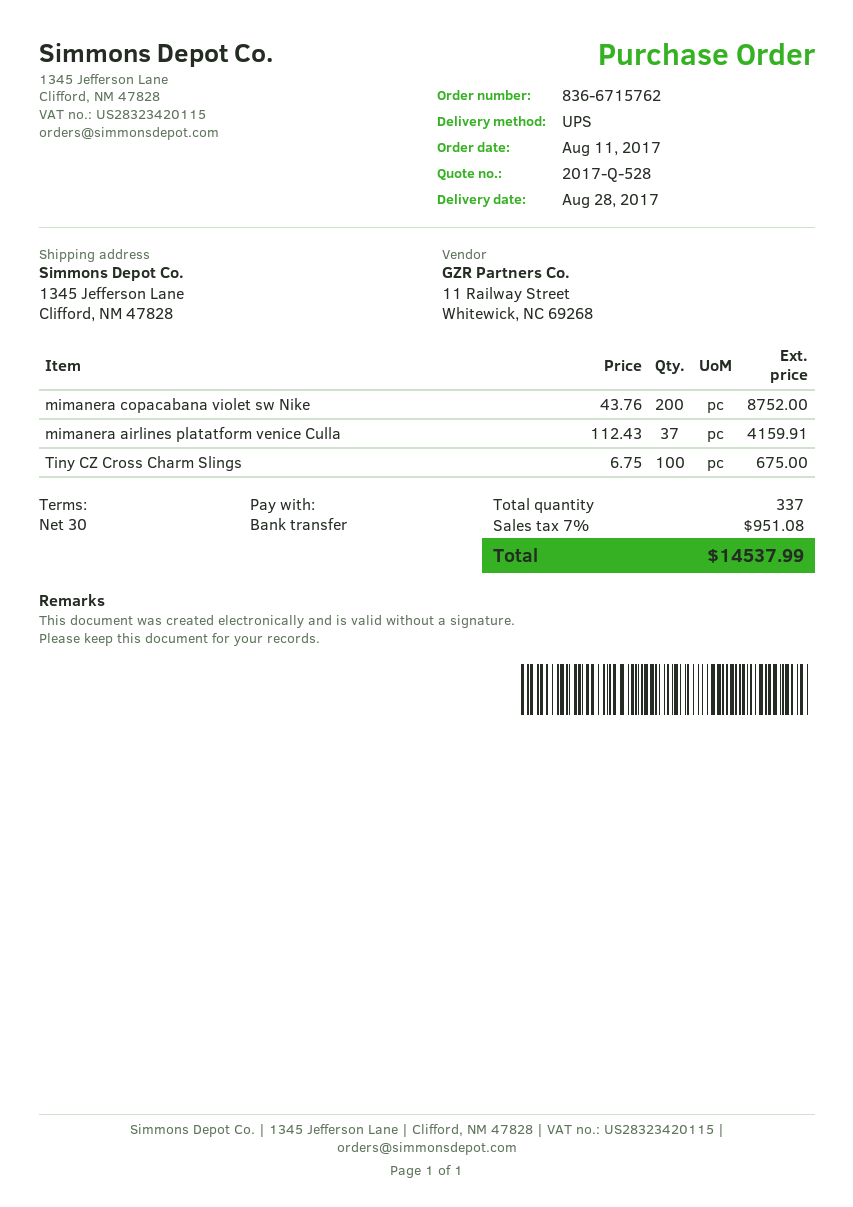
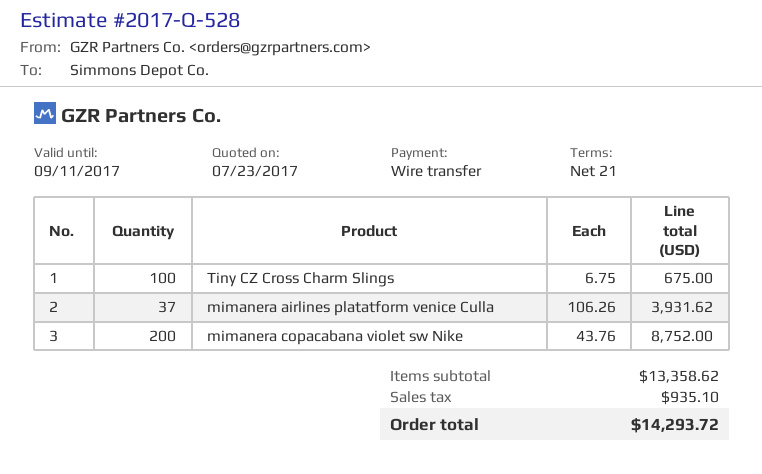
payment terms: 30 days -> 21 days
mimanera airlines platatform venice Culla: 37 x 112.43 = 4159.91 -> 37 x 106.26 = 3931.62
tax: 951.08 -> 935.10
total: 14537.99 -> 14293.72

